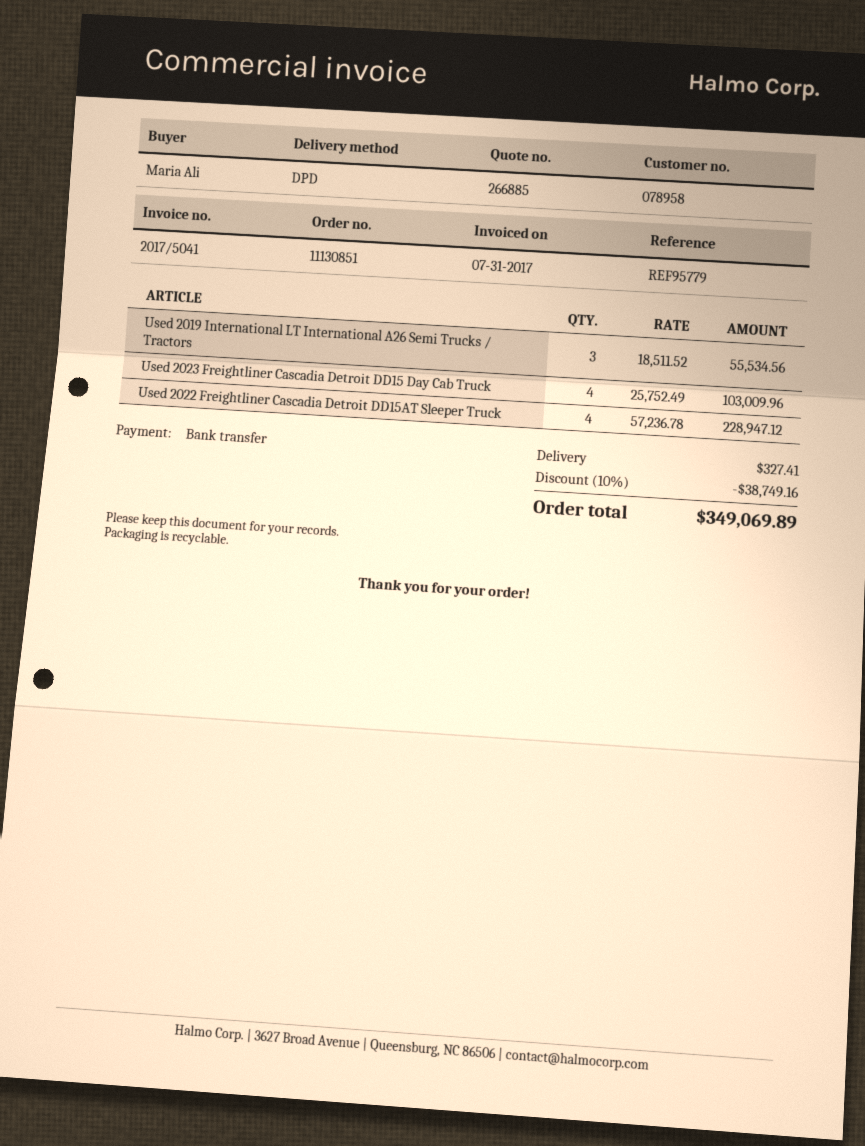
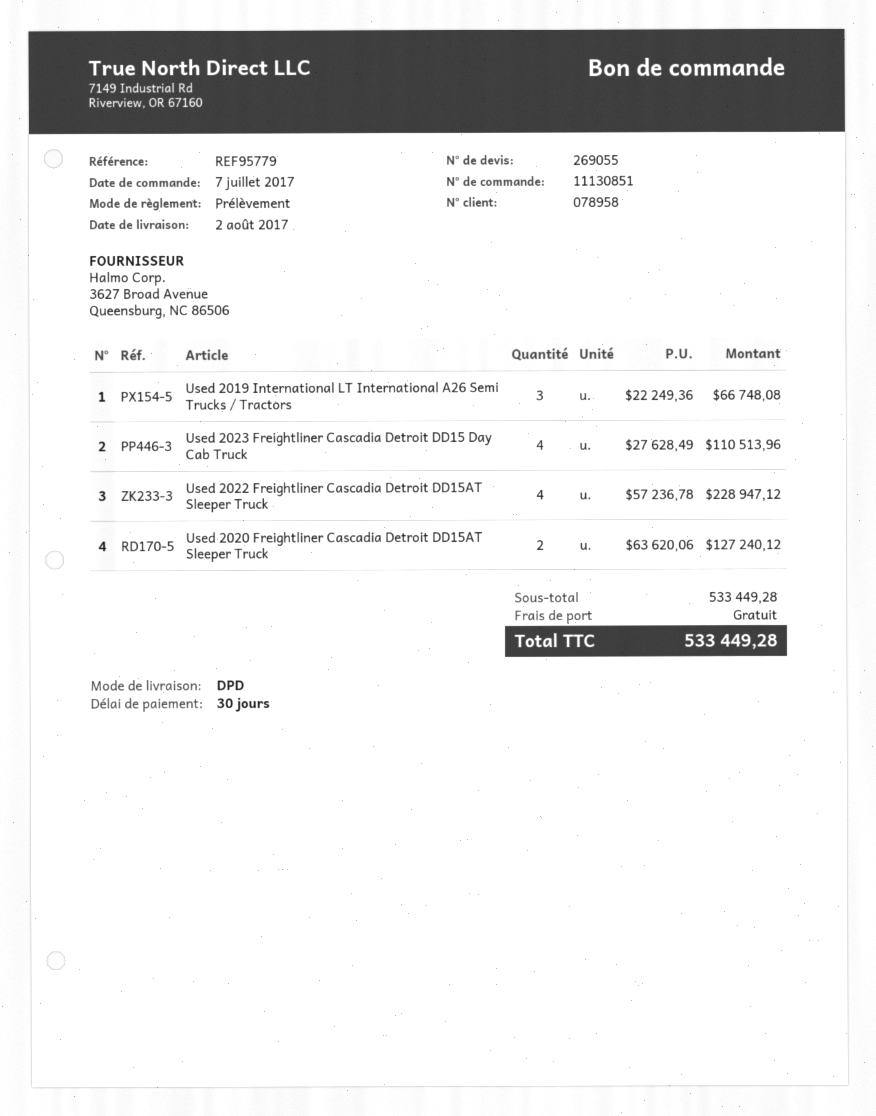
quote number: 266885 -> 269055
payment method: bank transfer -> direct debit
Used 2019 International LT International A26 Semi Trucks / Tractors: 3 x 18511.52 = 55534.56 -> 3 x 22249.36 = 66748.08
Used 2023 Freightliner Cascadia Detroit DD15 Day Cab Truck: 4 x 25752.49 = 103009.96 -> 4 x 27628.49 = 110513.96
Used 2020 Freightliner Cascadia Detroit DD15AT Sleeper Truck: none -> 2 x 63620.06 = 127240.12
discount: 10% = 38749.16 -> none
shipping: 327.41 -> 0.00
total: 349069.89 -> 533449.28

